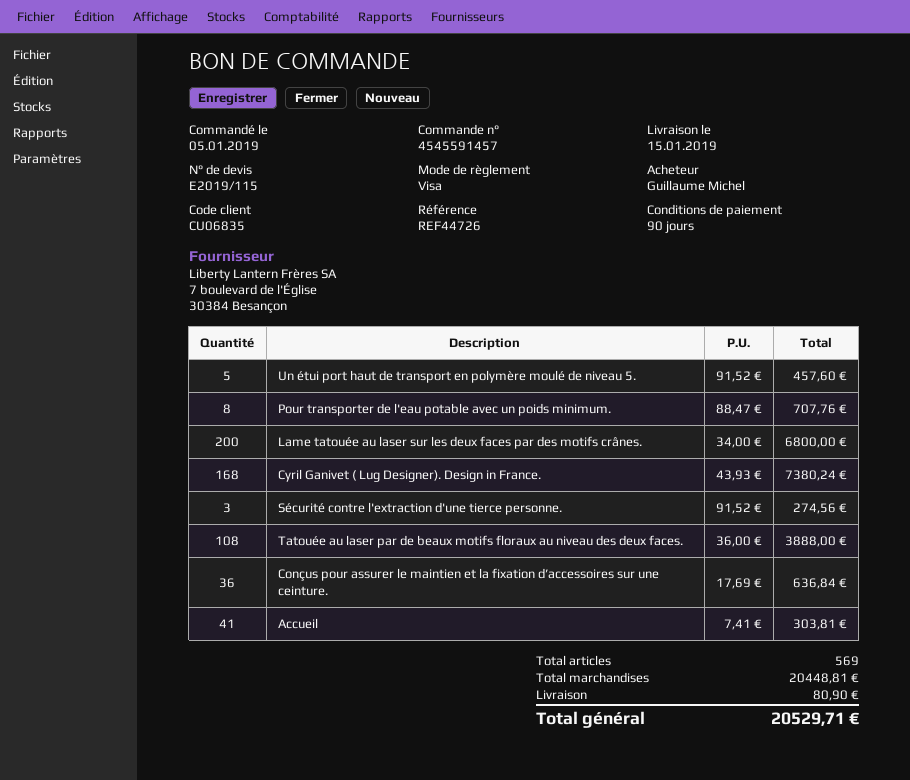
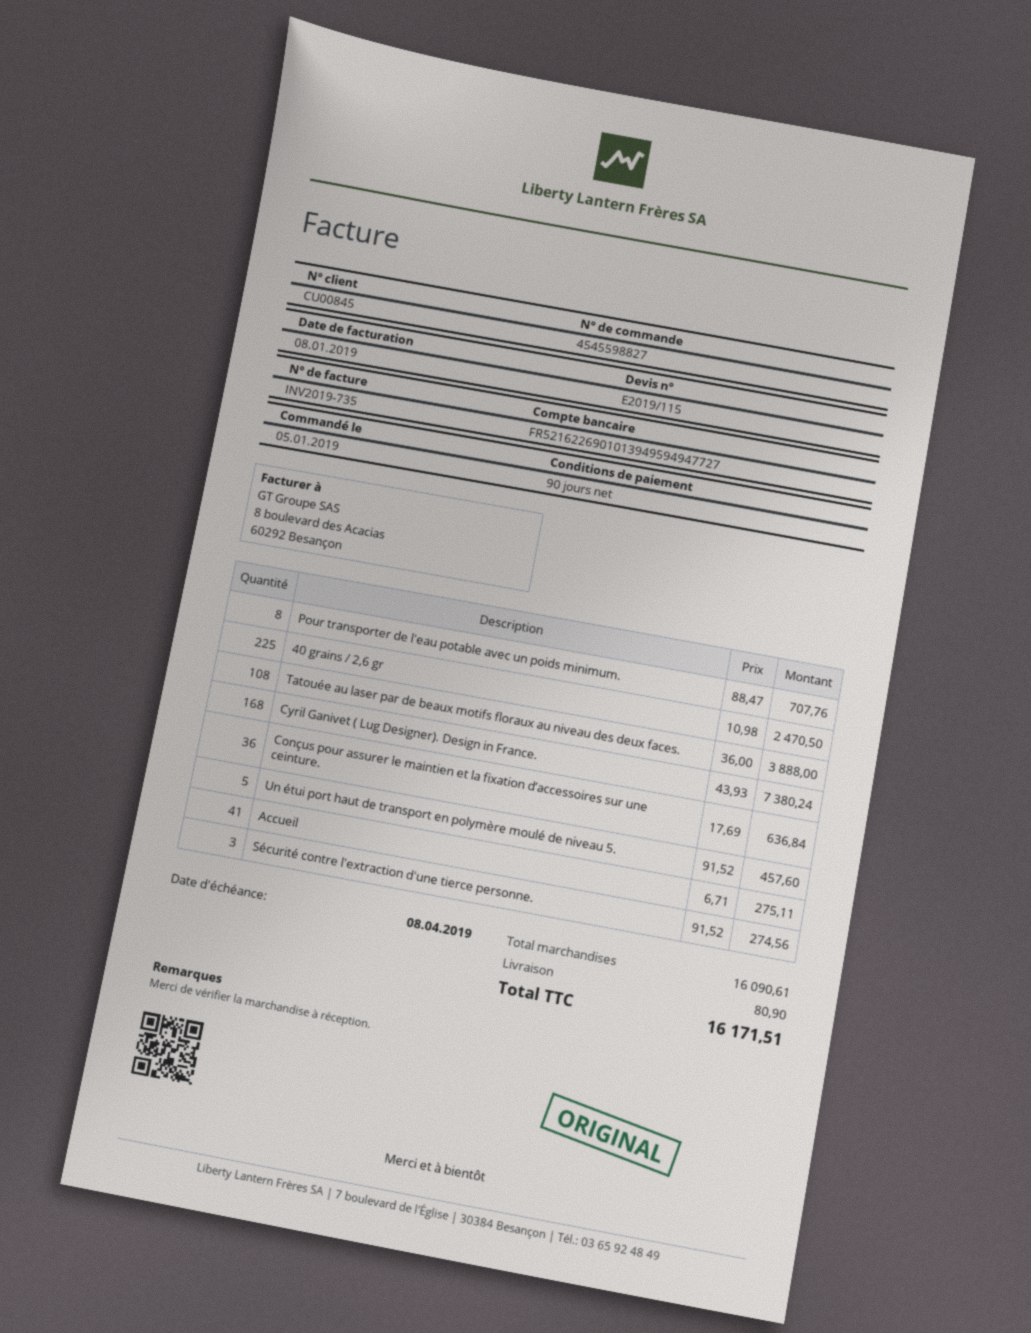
order number: 4545591457 -> 4545598827
customer number: CU06835 -> CU00845
Lame tatouée au laser sur les deux faces par des motifs crânes.: 200 x 34.00 = 6800.00 -> none
Accueil: 41 x 7.41 = 303.81 -> 41 x 6.71 = 275.11
40 grains / 2,6 gr: none -> 225 x 10.98 = 2470.50
subtotal: 20448.81 -> 16090.61
total: 20529.71 -> 16171.51

